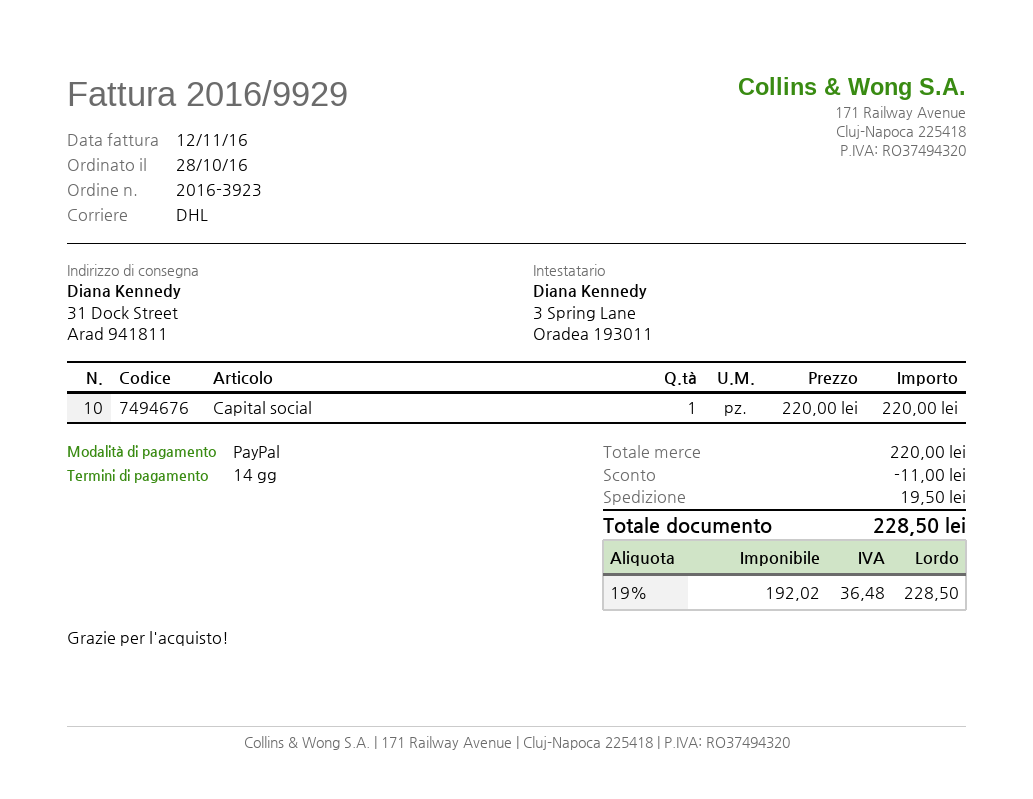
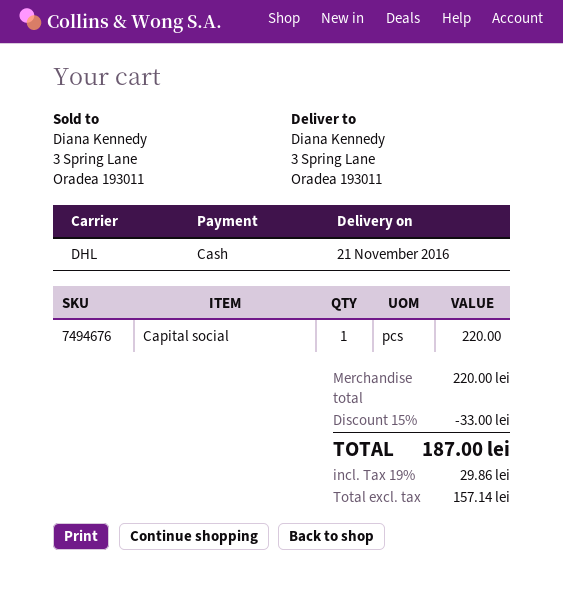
payment method: PayPal -> cash
ship to: 31 Dock Street, Arad 941811 -> 3 Spring Lane, Oradea 193011
discount: 11.00 -> 33.00
shipping: 19.50 -> none
net: 192.02 -> 157.14
tax: 19% = 36.48 -> 19% = 29.86
total: 228.50 -> 187.00

